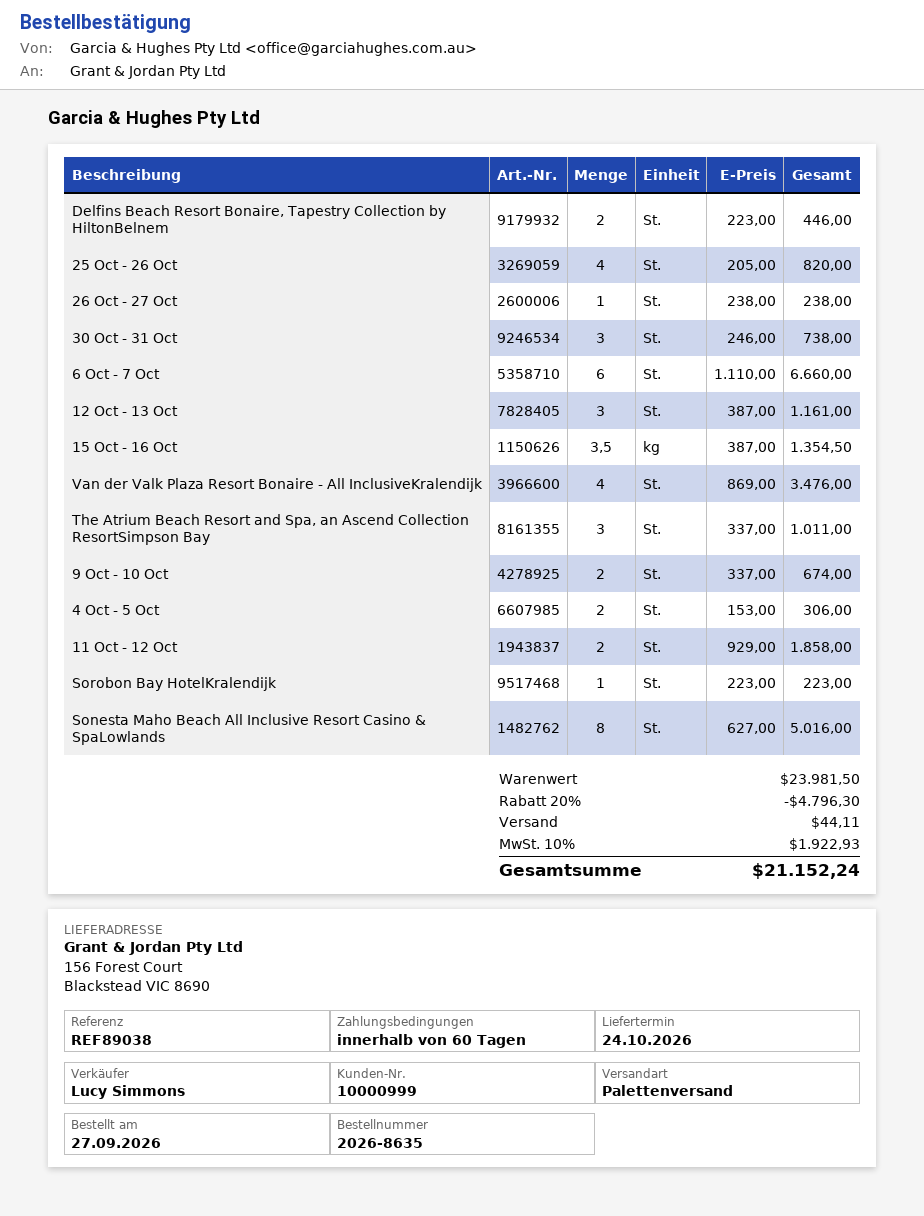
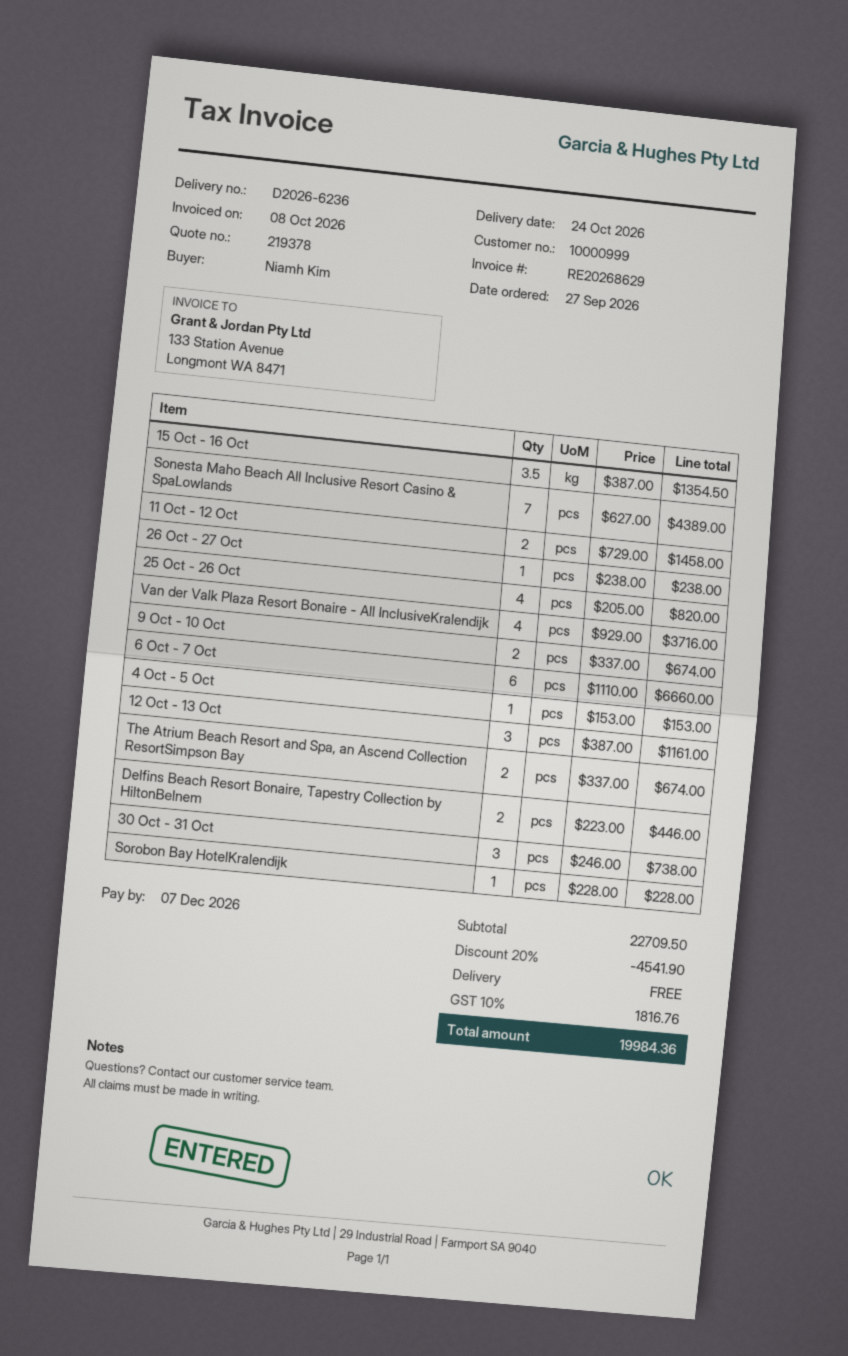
Van der Valk Plaza Resort Bonaire - All InclusiveKralendijk: 4 x 869.00 = 3476.00 -> 4 x 929.00 = 3716.00
The Atrium Beach Resort and Spa, an Ascend Collection ResortSimpson Bay: 3 x 337.00 = 1011.00 -> 2 x 337.00 = 674.00
4 Oct - 5 Oct: 2 x 153.00 = 306.00 -> 1 x 153.00 = 153.00
11 Oct - 12 Oct: 2 x 929.00 = 1858.00 -> 2 x 729.00 = 1458.00
Sorobon Bay HotelKralendijk: 1 x 223.00 = 223.00 -> 1 x 228.00 = 228.00
Sonesta Maho Beach All Inclusive Resort Casino & SpaLowlands: 8 x 627.00 = 5016.00 -> 7 x 627.00 = 4389.00
subtotal: 23981.50 -> 22709.50
discount: 20% = 4796.30 -> 20% = 4541.90
shipping: 44.11 -> 0.00
tax: 10% = 1922.93 -> 10% = 1816.76
total: 21152.24 -> 19984.36

